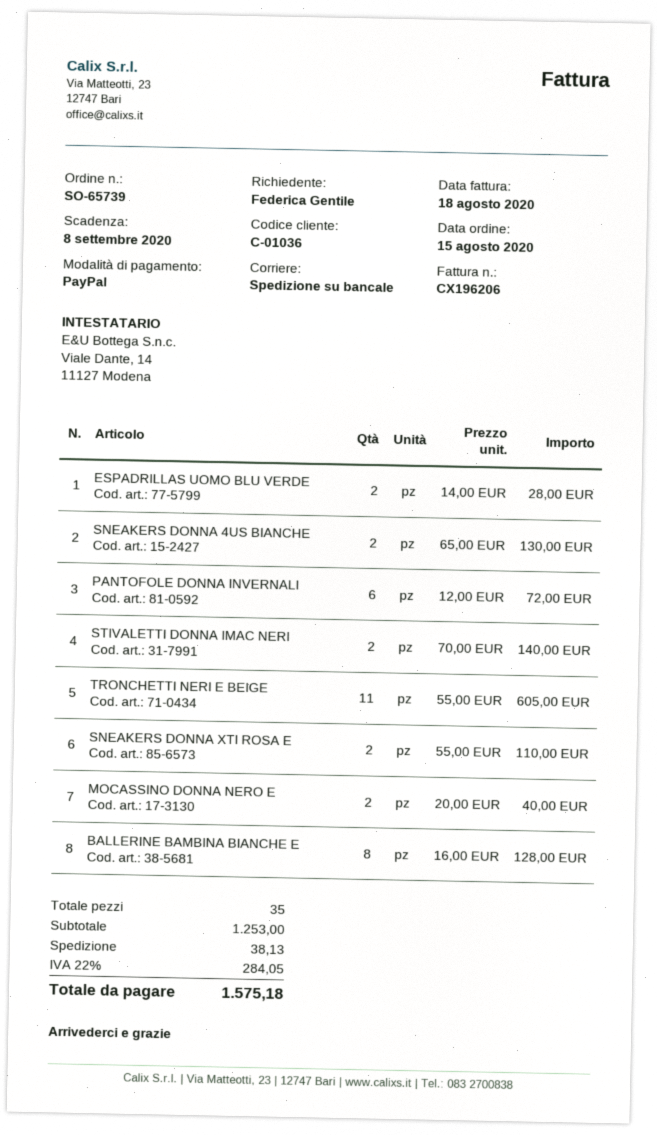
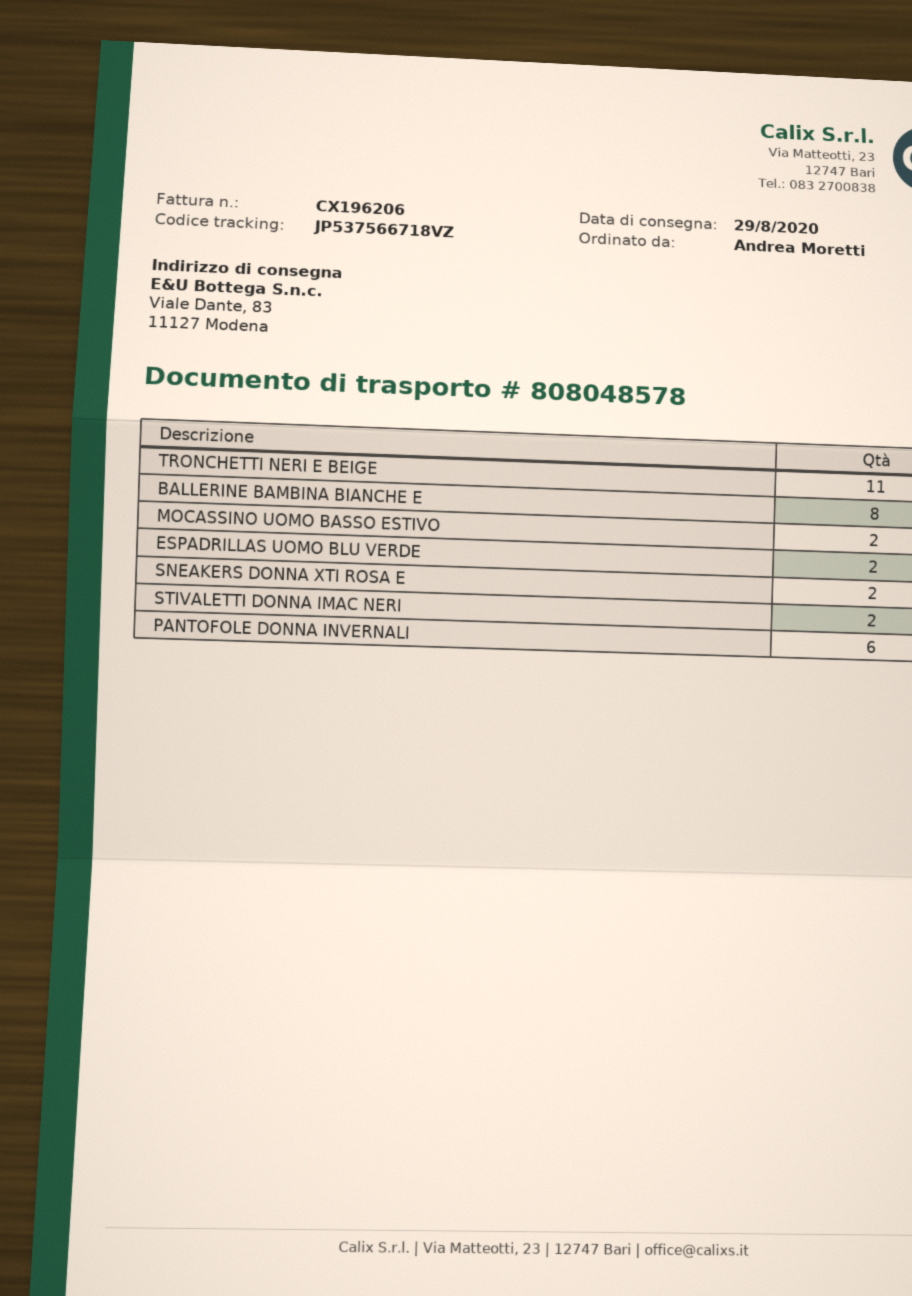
ordered by: Federica Gentile -> Andrea Moretti
SNEAKERS DONNA 4US BIANCHE: 2 -> none
MOCASSINO DONNA NERO E: 2 -> none
MOCASSINO UOMO BASSO ESTIVO: none -> 2

